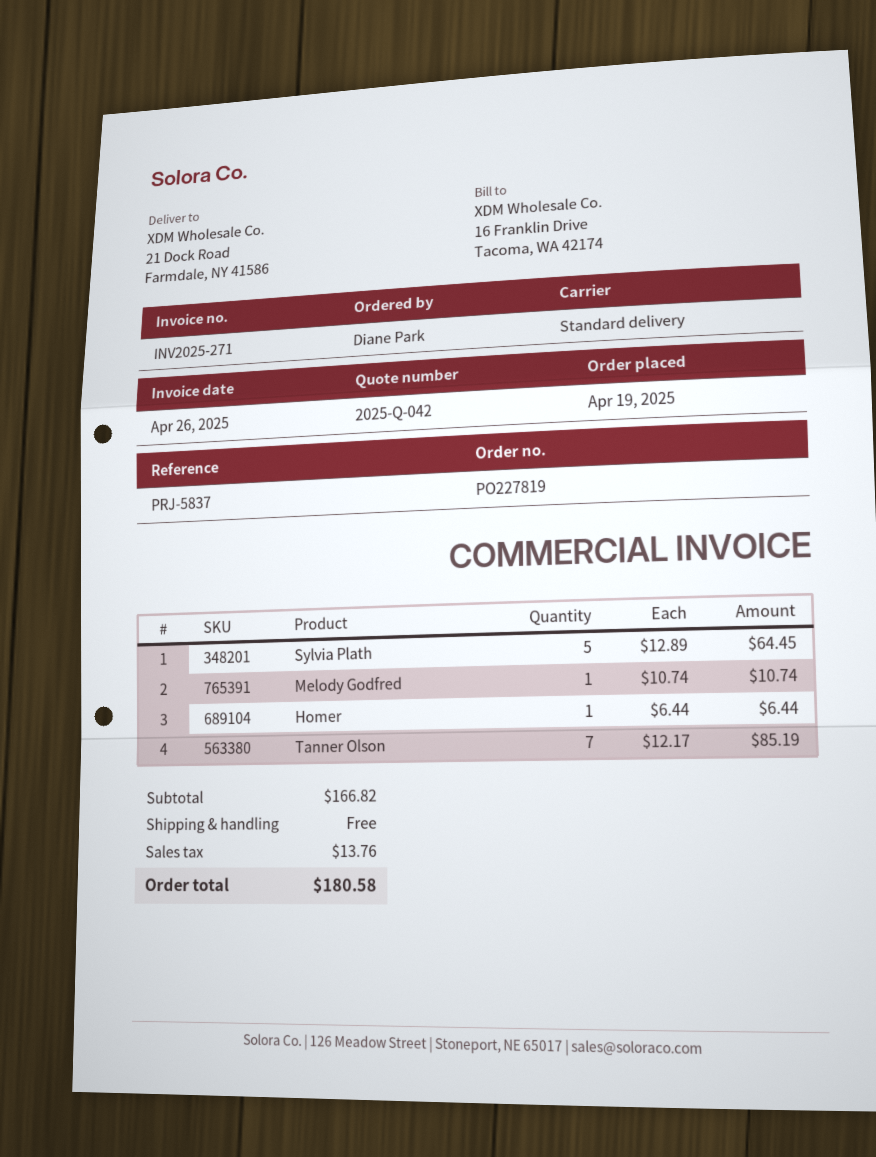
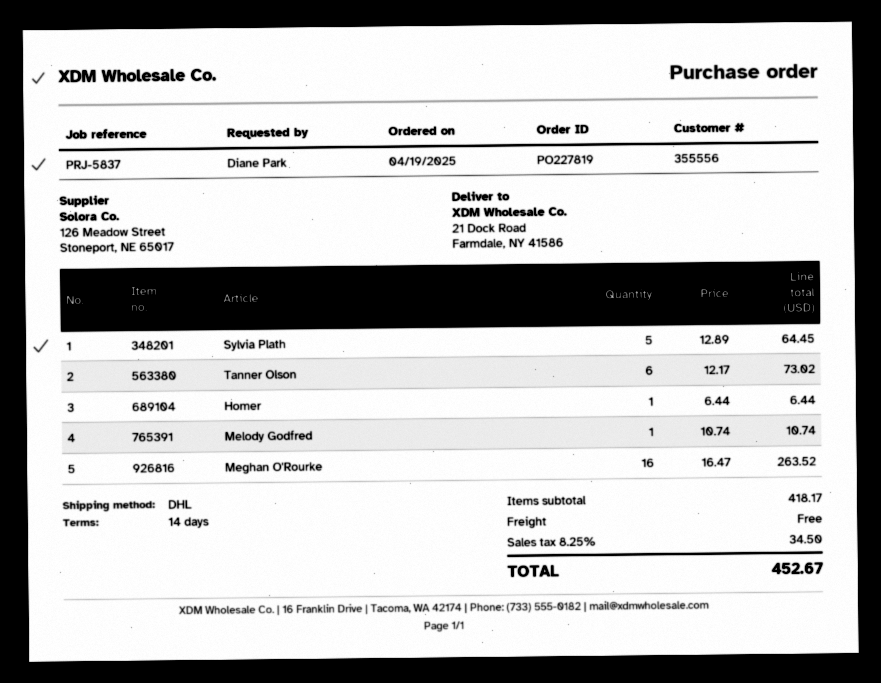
shipping method: standard -> DHL
Tanner Olson: 7 x 12.17 = 85.19 -> 6 x 12.17 = 73.02
Meghan O'Rourke: none -> 16 x 16.47 = 263.52
subtotal: 166.82 -> 418.17
tax: 13.76 -> 34.50
total: 180.58 -> 452.67

